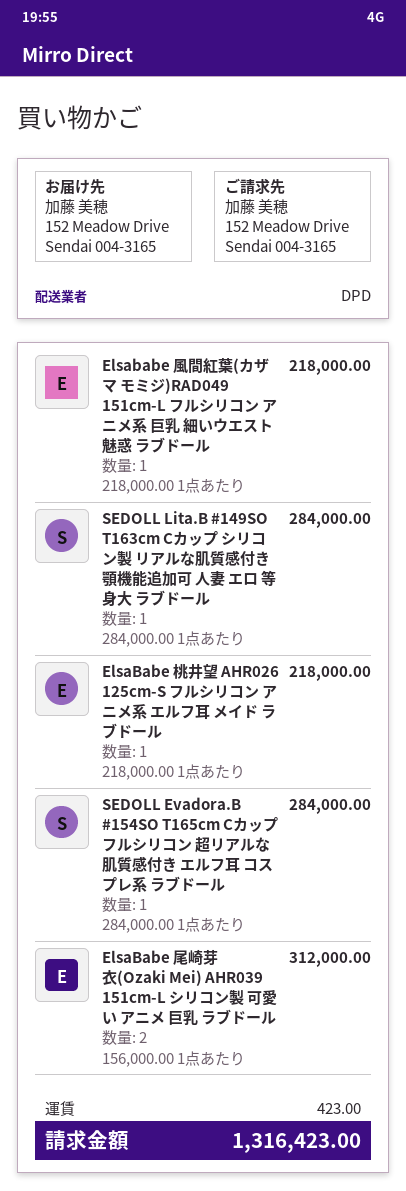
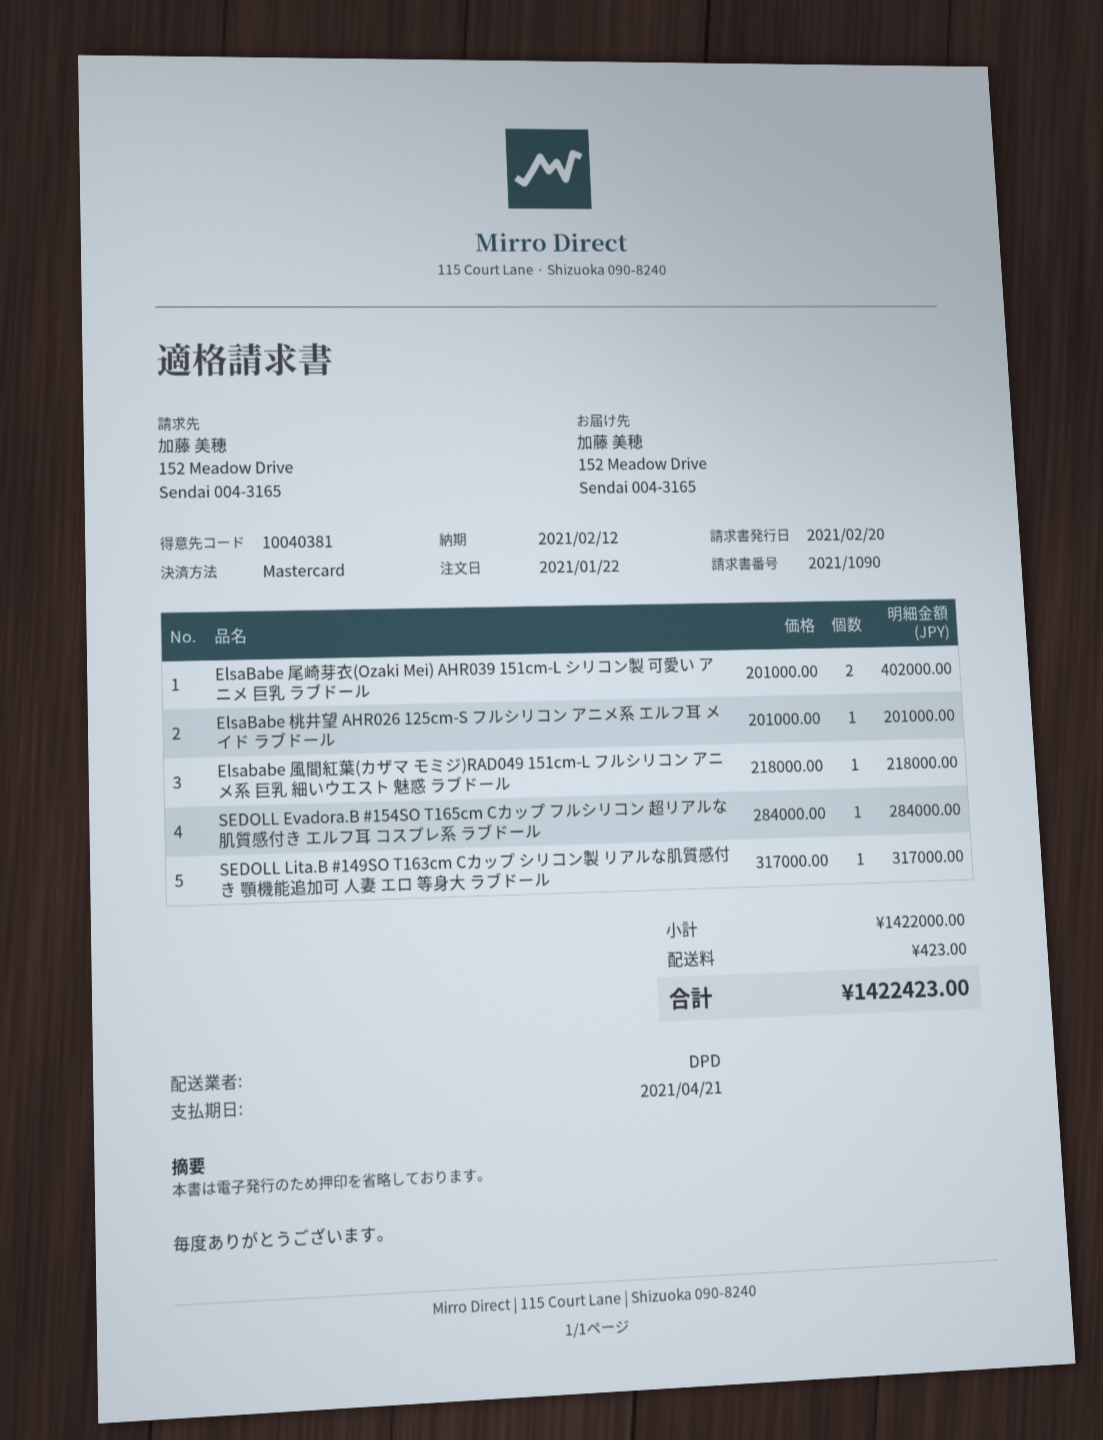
SEDOLL Lita.B #149SO T163cm Cカップ シリコン製 リアルな肌質感付き 顎機能追加可 人妻 エロ 等身大 ラブドール: 1 x 284000.00 = 284000.00 -> 1 x 317000.00 = 317000.00
ElsaBabe 桃井望 AHR026 125cm-S フルシリコン アニメ系 エルフ耳 メイド ラブドール: 1 x 218000.00 = 218000.00 -> 1 x 201000.00 = 201000.00
ElsaBabe 尾崎芽衣(Ozaki Mei) AHR039 151cm-L シリコン製 可愛い アニメ 巨乳 ラブドール: 2 x 156000.00 = 312000.00 -> 2 x 201000.00 = 402000.00
total: 1316423.00 -> 1422423.00

